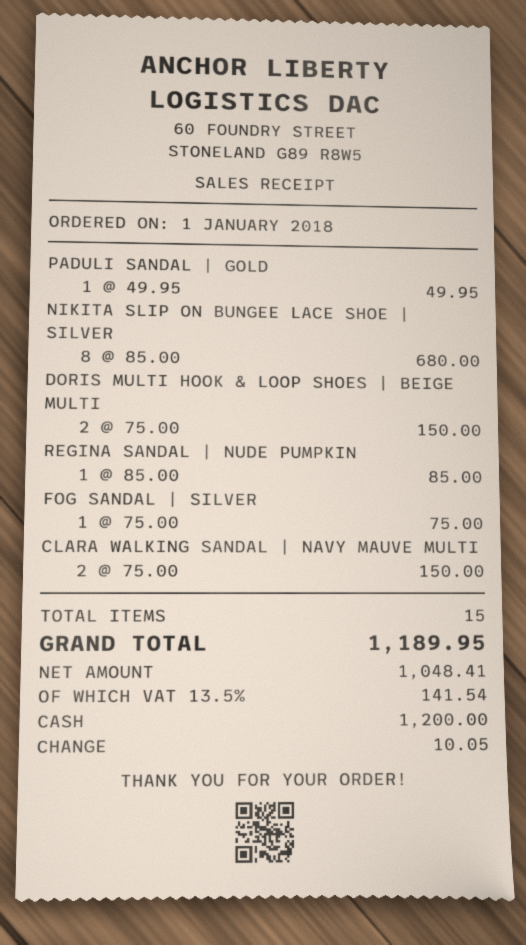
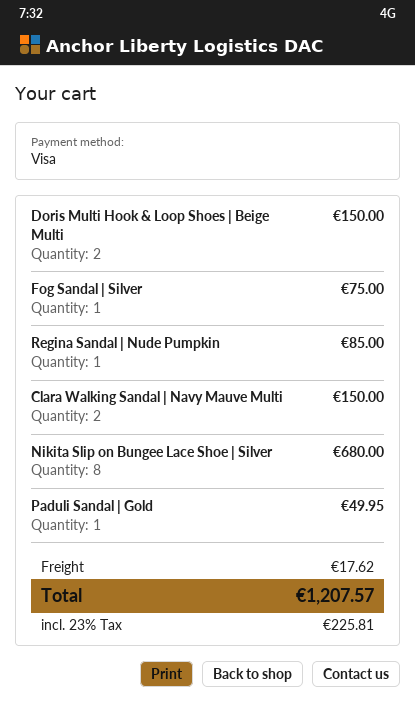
payment method: cash -> Visa
shipping: none -> 17.62
tax: 13.5% = 141.54 -> 23% = 225.81
total: 1189.95 -> 1207.57

